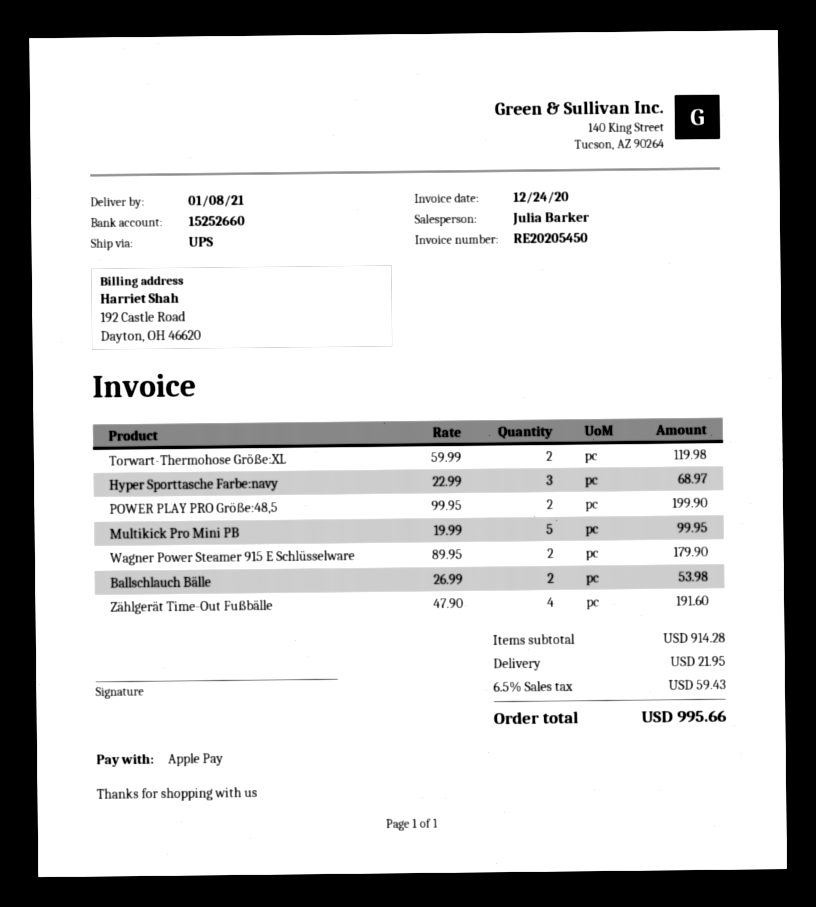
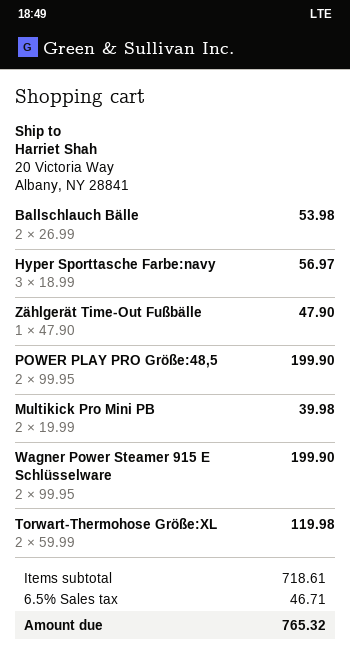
Hyper Sporttasche Farbe:navy: 3 x 22.99 = 68.97 -> 3 x 18.99 = 56.97
Multikick Pro Mini PB: 5 x 19.99 = 99.95 -> 2 x 19.99 = 39.98
Wagner Power Steamer 915 E Schlüsselware: 2 x 89.95 = 179.90 -> 2 x 99.95 = 199.90
Zählgerät Time-Out Fußbälle: 4 x 47.90 = 191.60 -> 1 x 47.90 = 47.90
subtotal: 914.28 -> 718.61
shipping: 21.95 -> none
tax: 6.5% = 59.43 -> 6.5% = 46.71
total: 995.66 -> 765.32

